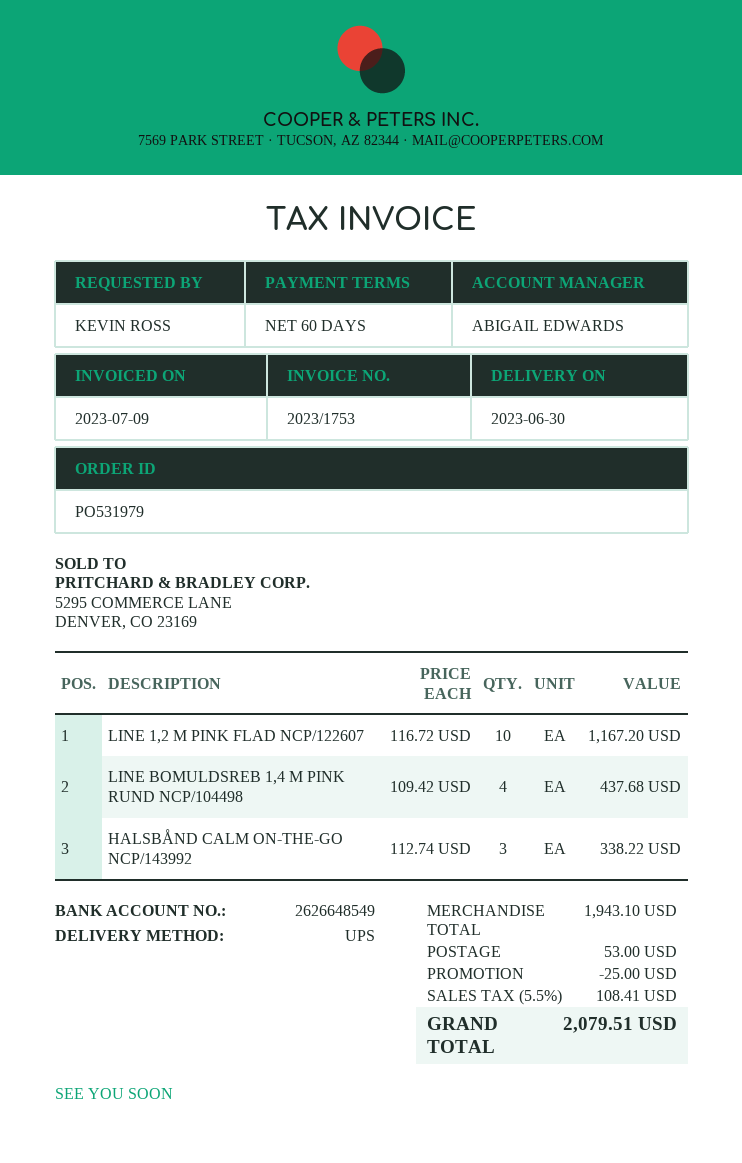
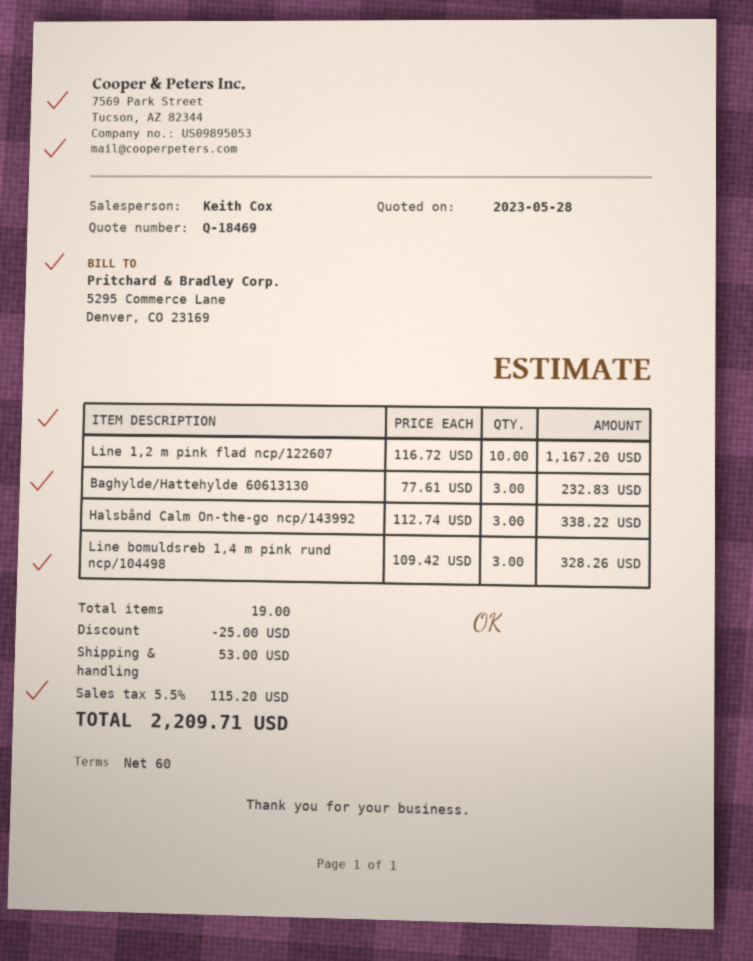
sales rep: ABIGAIL EDWARDS -> Keith Cox
LINE BOMULDSREB 1,4 M PINK RUND NCP/104498: 4 x 109.42 = 437.68 -> 3 x 109.42 = 328.26
Baghylde/Hattehylde 60613130: none -> 3 x 77.61 = 232.83
tax: 5.5% = 108.41 -> 5.5% = 115.20
total: 2079.51 -> 2209.71

